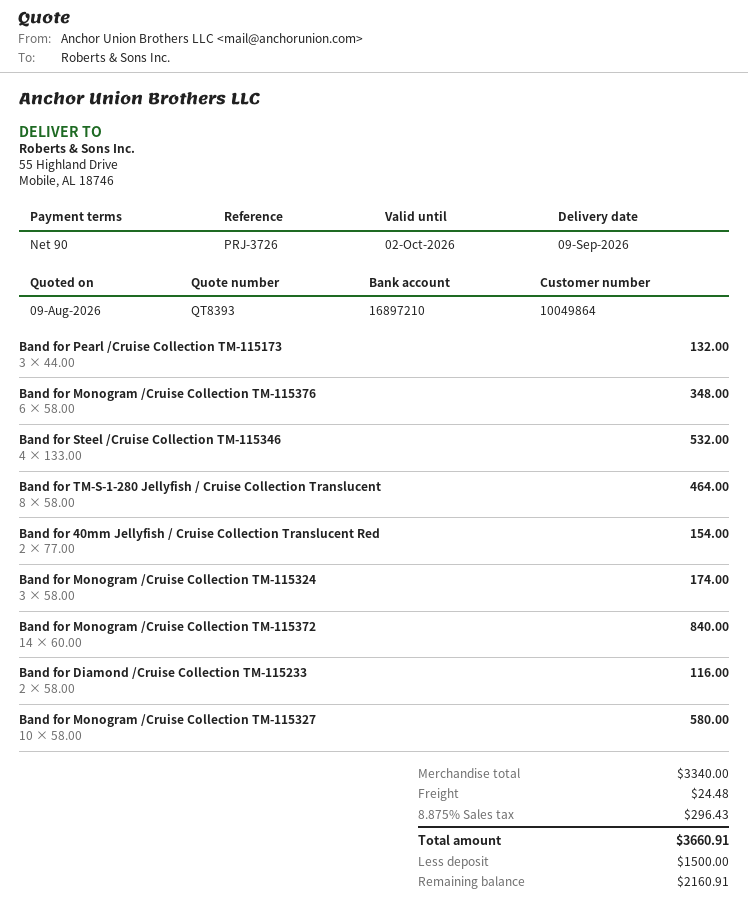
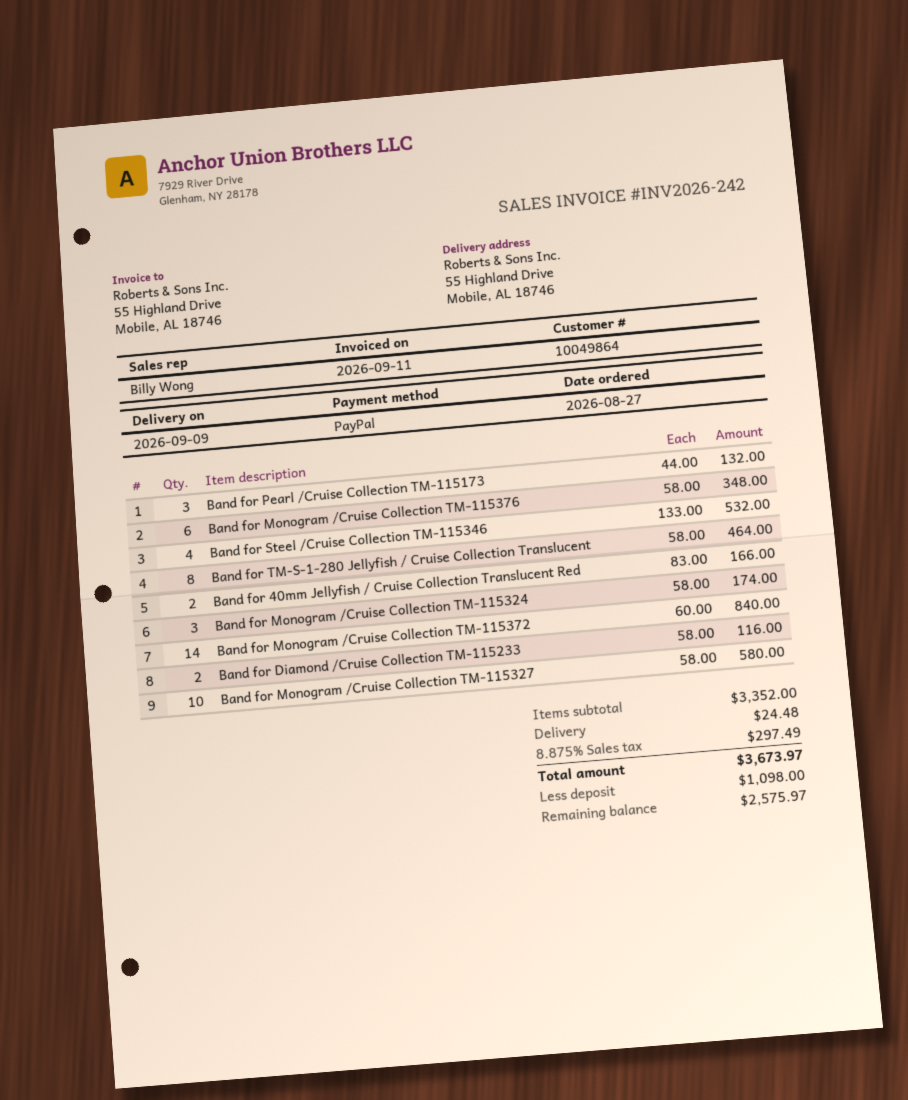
Band for 40mm Jellyfish / Cruise Collection Translucent Red: 2 x 77.00 = 154.00 -> 2 x 83.00 = 166.00
subtotal: 3340.00 -> 3352.00
tax: 8.875% = 296.43 -> 8.875% = 297.49
total: 3660.91 -> 3673.97
deposit: 1500.00 -> 1098.00
balance: 2160.91 -> 2575.97

